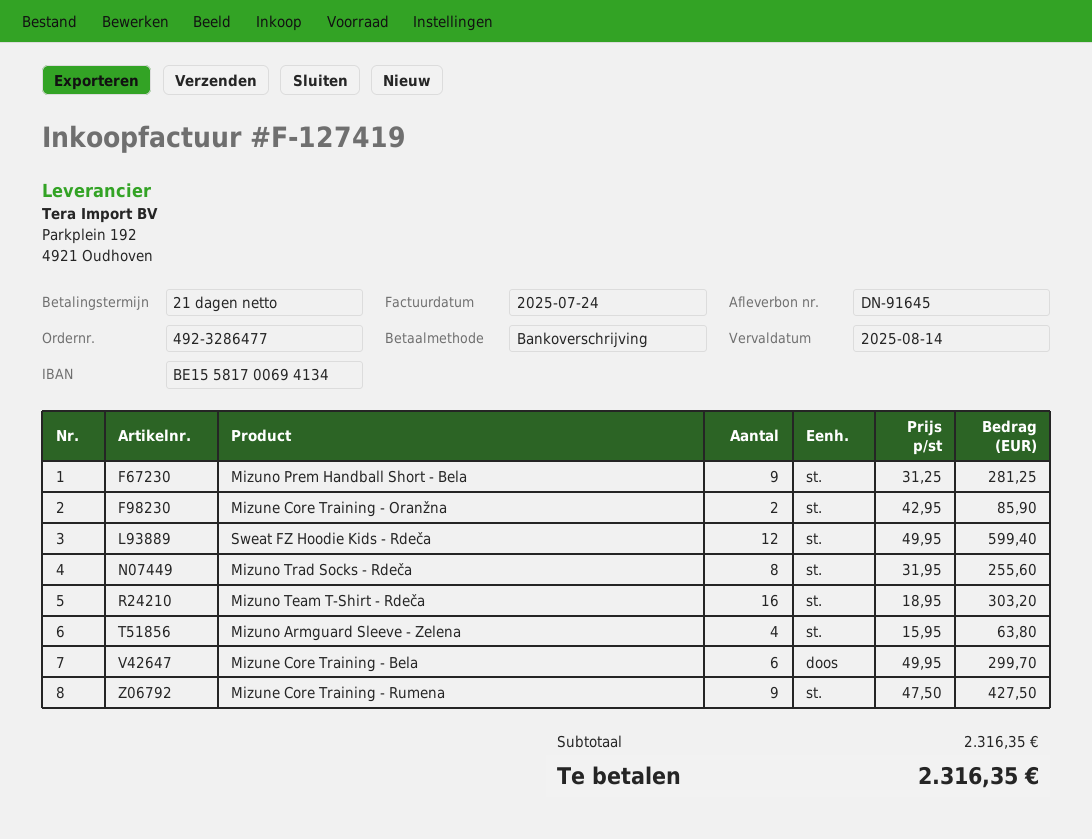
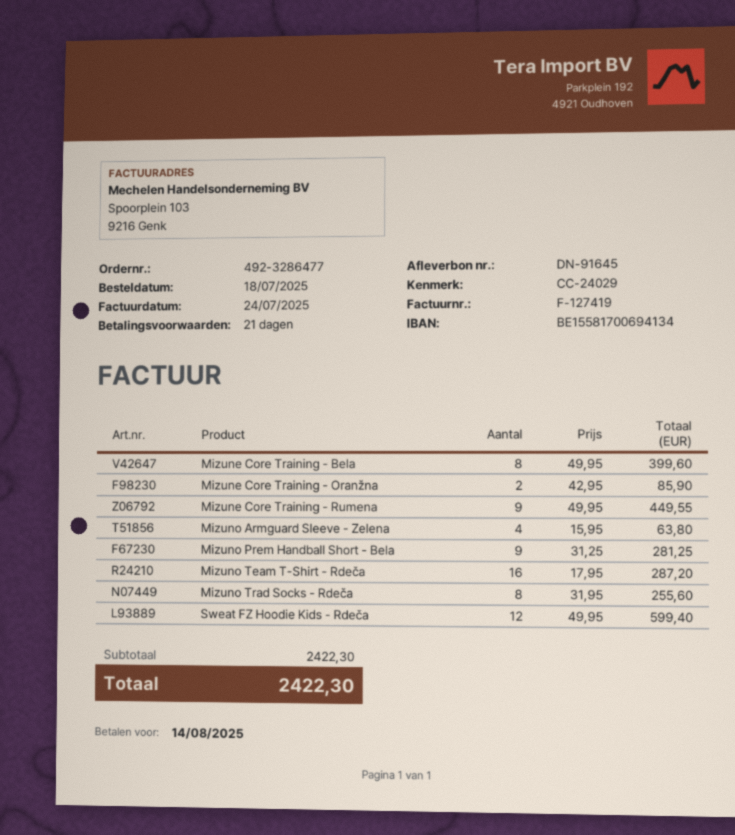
Mizuno Team T-Shirt - Rdeča: 16 x 18.95 = 303.20 -> 16 x 17.95 = 287.20
Mizune Core Training - Bela: 6 x 49.95 = 299.70 -> 8 x 49.95 = 399.60
Mizune Core Training - Rumena: 9 x 47.50 = 427.50 -> 9 x 49.95 = 449.55
subtotal: 2316.35 -> 2422.30
total: 2316.35 -> 2422.30

